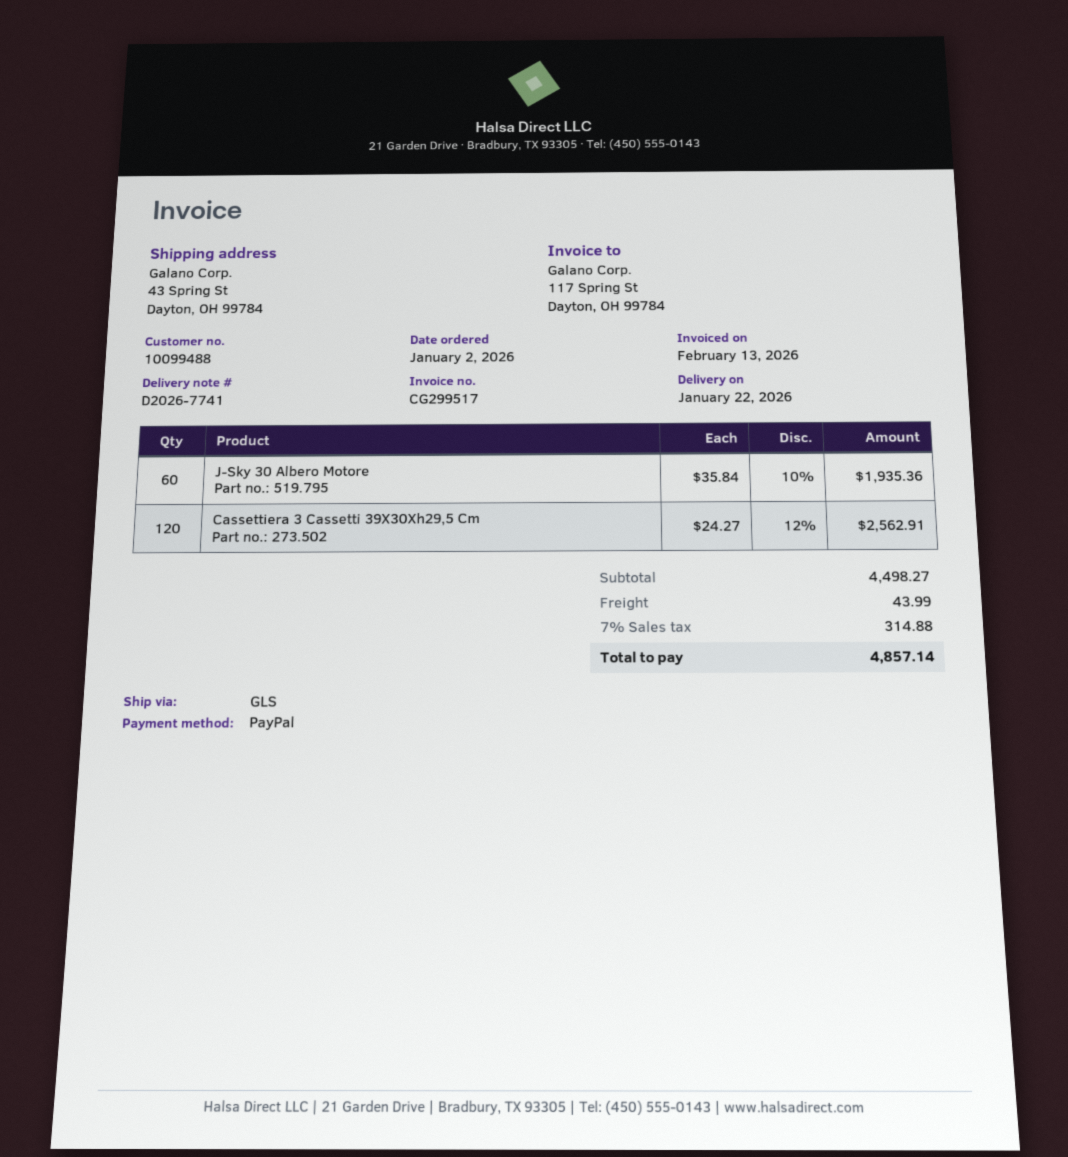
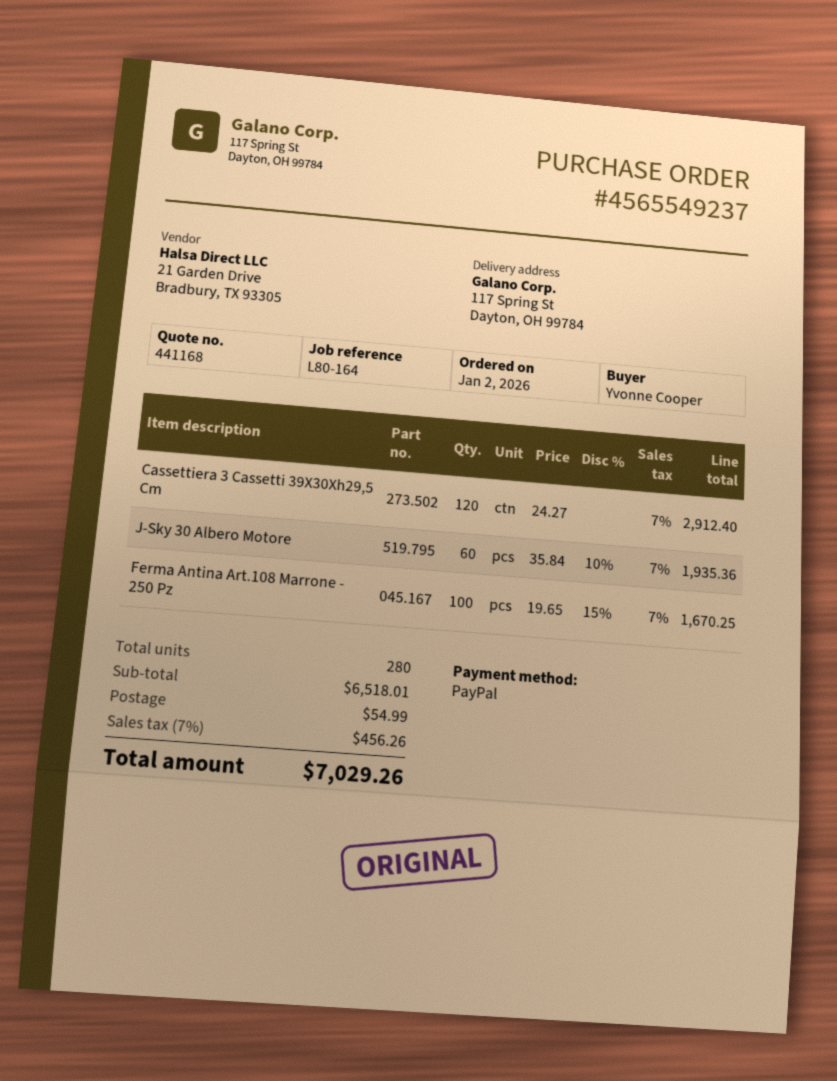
ship to: 43 Spring St, Dayton, OH 99784 -> 117 Spring St, Dayton, OH 99784
Cassettiera 3 Cassetti 39X30Xh29,5 Cm: 120 x 24.27 - 12% = 2562.91 -> 120 x 24.27 = 2912.40
Ferma Antina Art.108 Marrone - 250 Pz: none -> 100 x 19.65 - 15% = 1670.25
subtotal: 4498.27 -> 6518.01
shipping: 43.99 -> 54.99
tax: 7% = 314.88 -> 7% = 456.26
total: 4857.14 -> 7029.26

